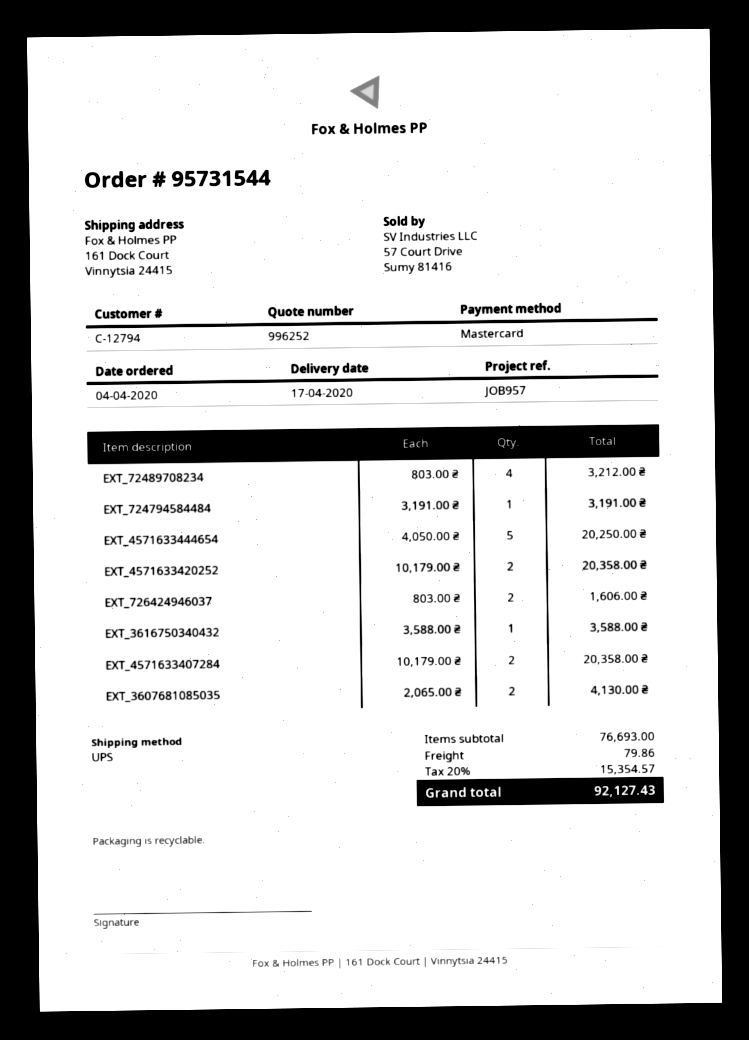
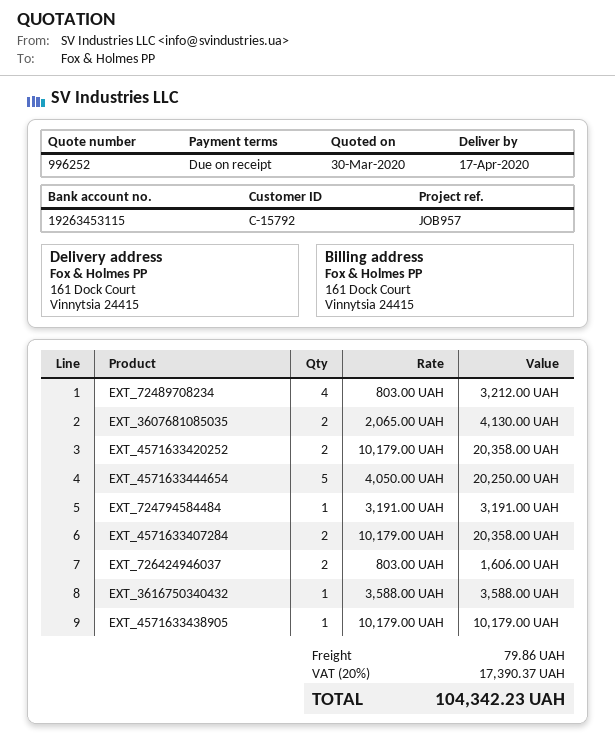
customer number: C-12794 -> C-15792
EXT_4571633438905: none -> 1 x 10179.00 = 10179.00
tax: 20% = 15354.57 -> 20% = 17390.37
total: 92127.43 -> 104342.23

